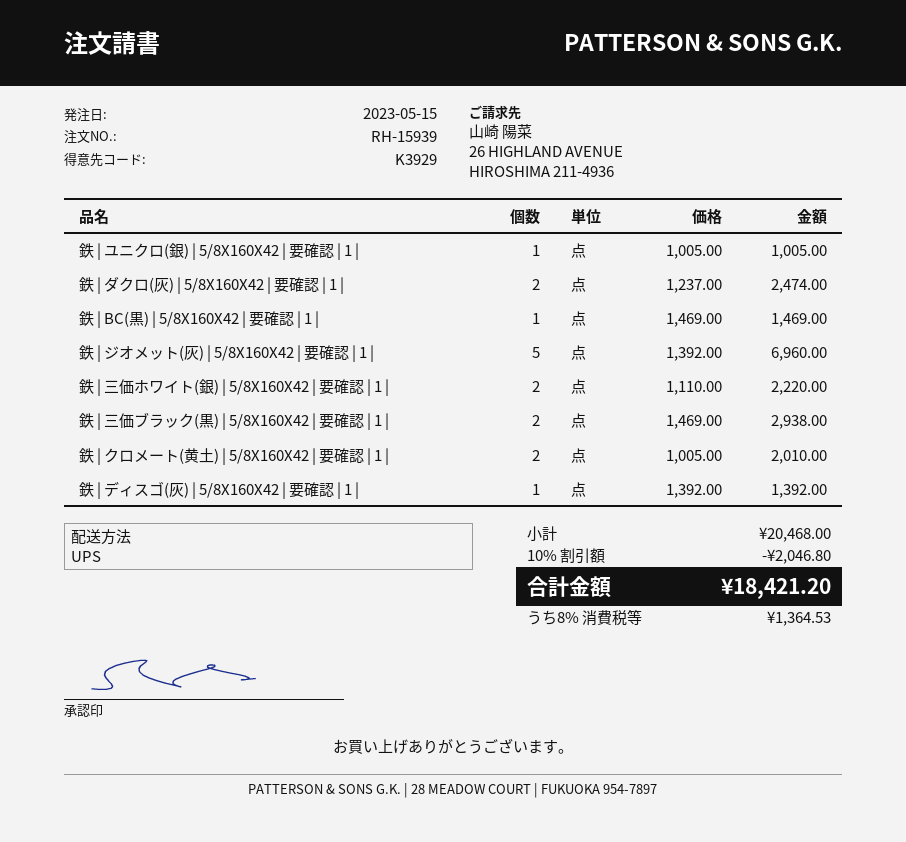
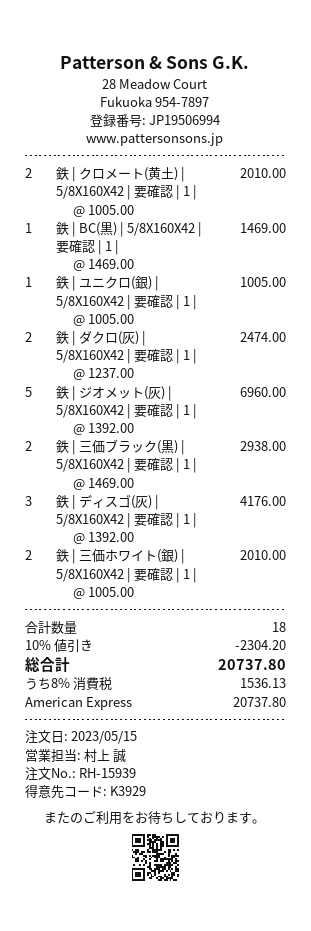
鉄 | 三価ホワイト(銀) | 5/8X160X42 | 要確認 | 1 |: 2 x 1110.00 = 2220.00 -> 2 x 1005.00 = 2010.00
鉄 | ディスゴ(灰) | 5/8X160X42 | 要確認 | 1 |: 1 x 1392.00 = 1392.00 -> 3 x 1392.00 = 4176.00
discount: 10% = 2046.80 -> 10% = 2304.20
tax: 8% = 1364.53 -> 8% = 1536.13
total: 18421.20 -> 20737.80

